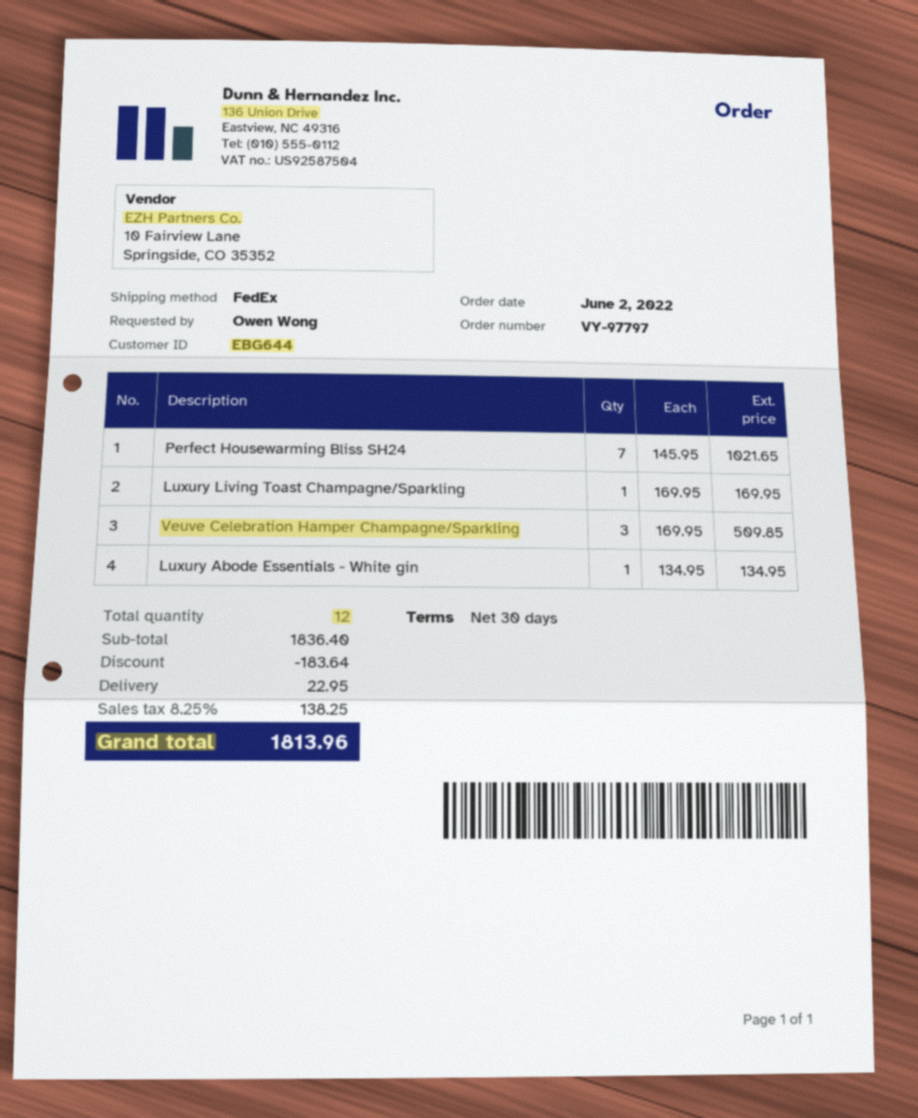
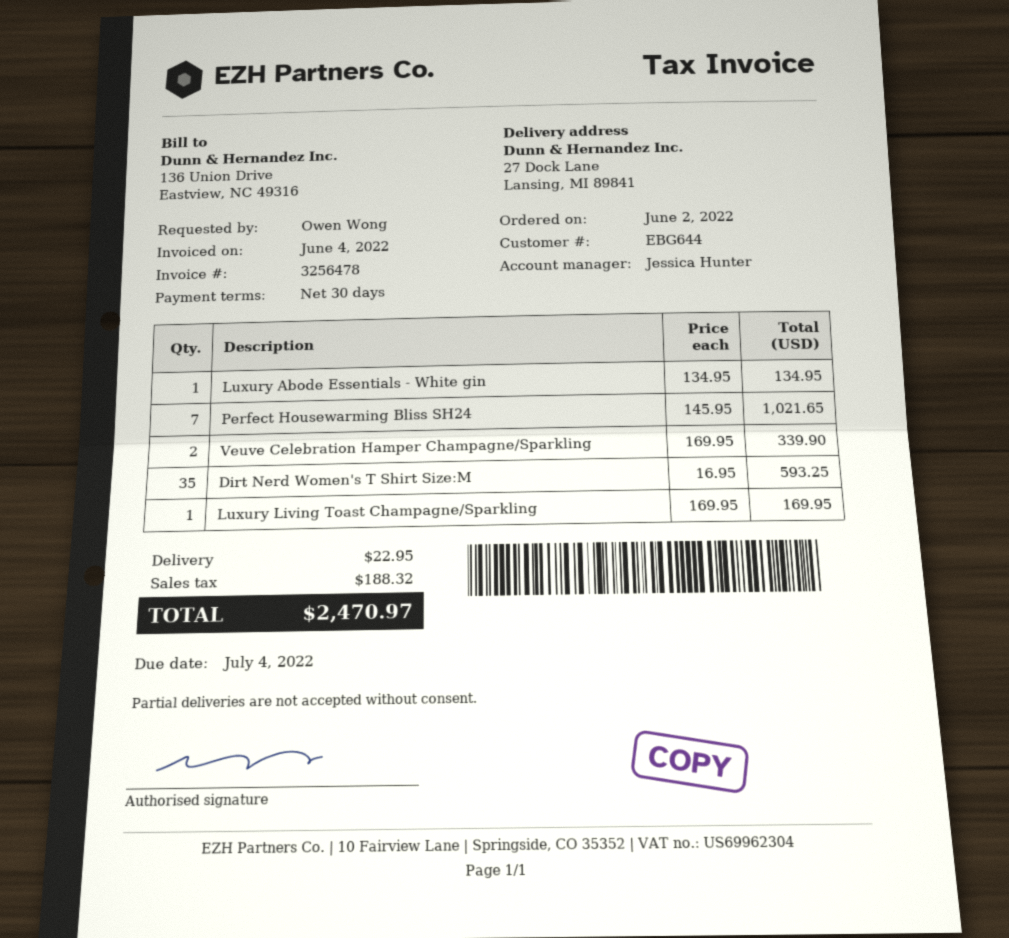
Veuve Celebration Hamper Champagne/Sparkling: 3 x 169.95 = 509.85 -> 2 x 169.95 = 339.90
Dirt Nerd Women's T Shirt Size:M: none -> 35 x 16.95 = 593.25
discount: 183.64 -> none
tax: 138.25 -> 188.32
total: 1813.96 -> 2470.97

